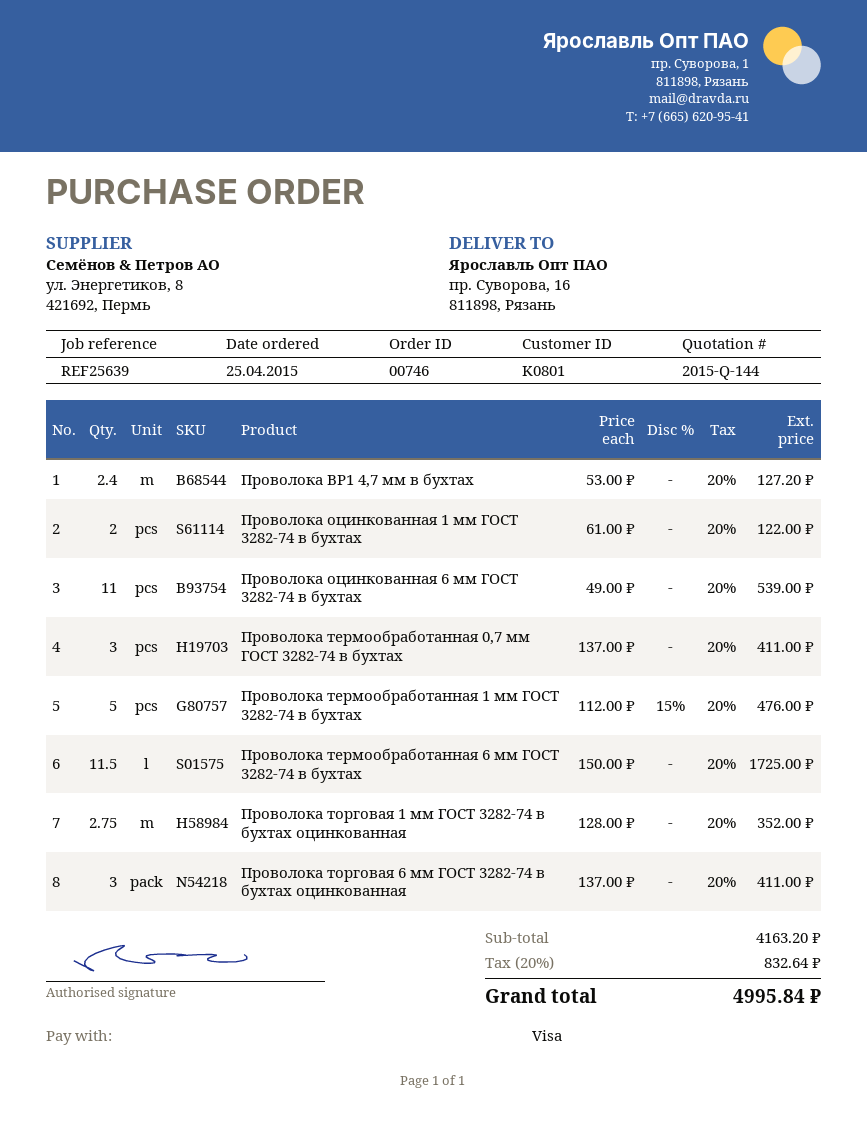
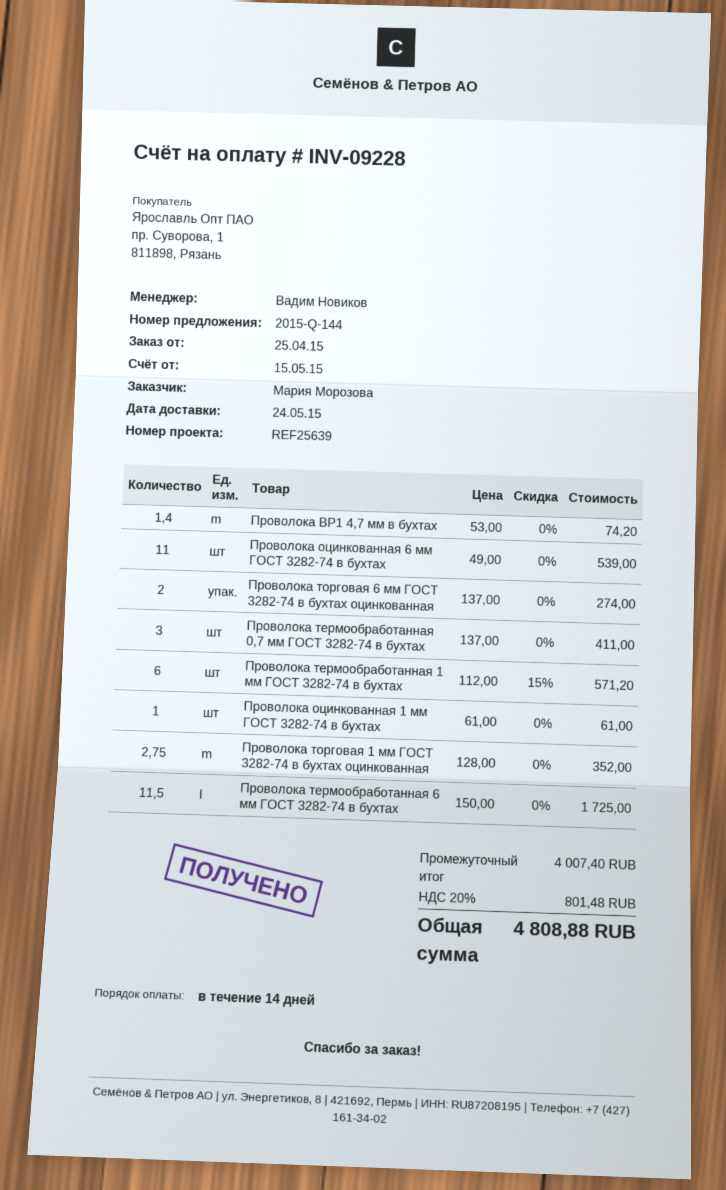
Проволока ВР1 4,7 мм в бухтах: 2.4 x 53.00 = 127.20 -> 1.4 x 53.00 = 74.20
Проволока оцинкованная 1 мм ГОСТ 3282-74 в бухтах: 2 x 61.00 = 122.00 -> 1 x 61.00 = 61.00
Проволока термообработанная 1 мм ГОСТ 3282-74 в бухтах: 5 x 112.00 - 15% = 476.00 -> 6 x 112.00 - 15% = 571.20
Проволока торговая 6 мм ГОСТ 3282-74 в бухтах оцинкованная: 3 x 137.00 = 411.00 -> 2 x 137.00 = 274.00
subtotal: 4163.20 -> 4007.40
tax: 20% = 832.64 -> 20% = 801.48
total: 4995.84 -> 4808.88

